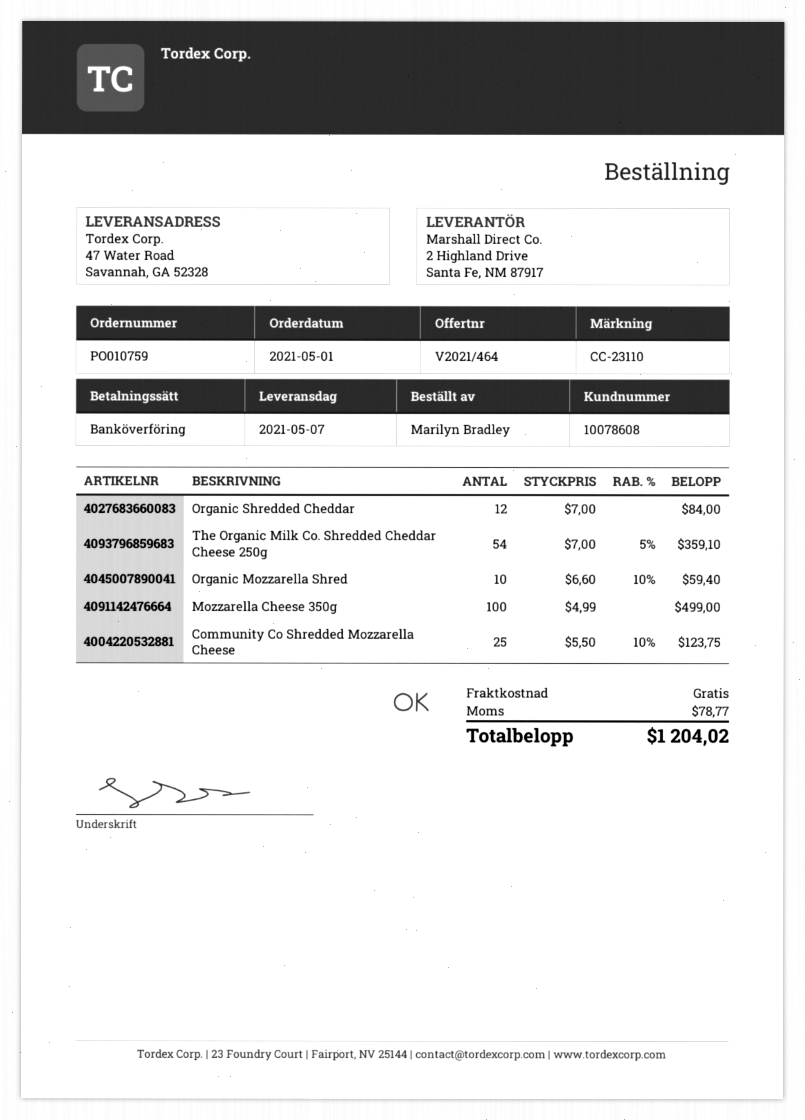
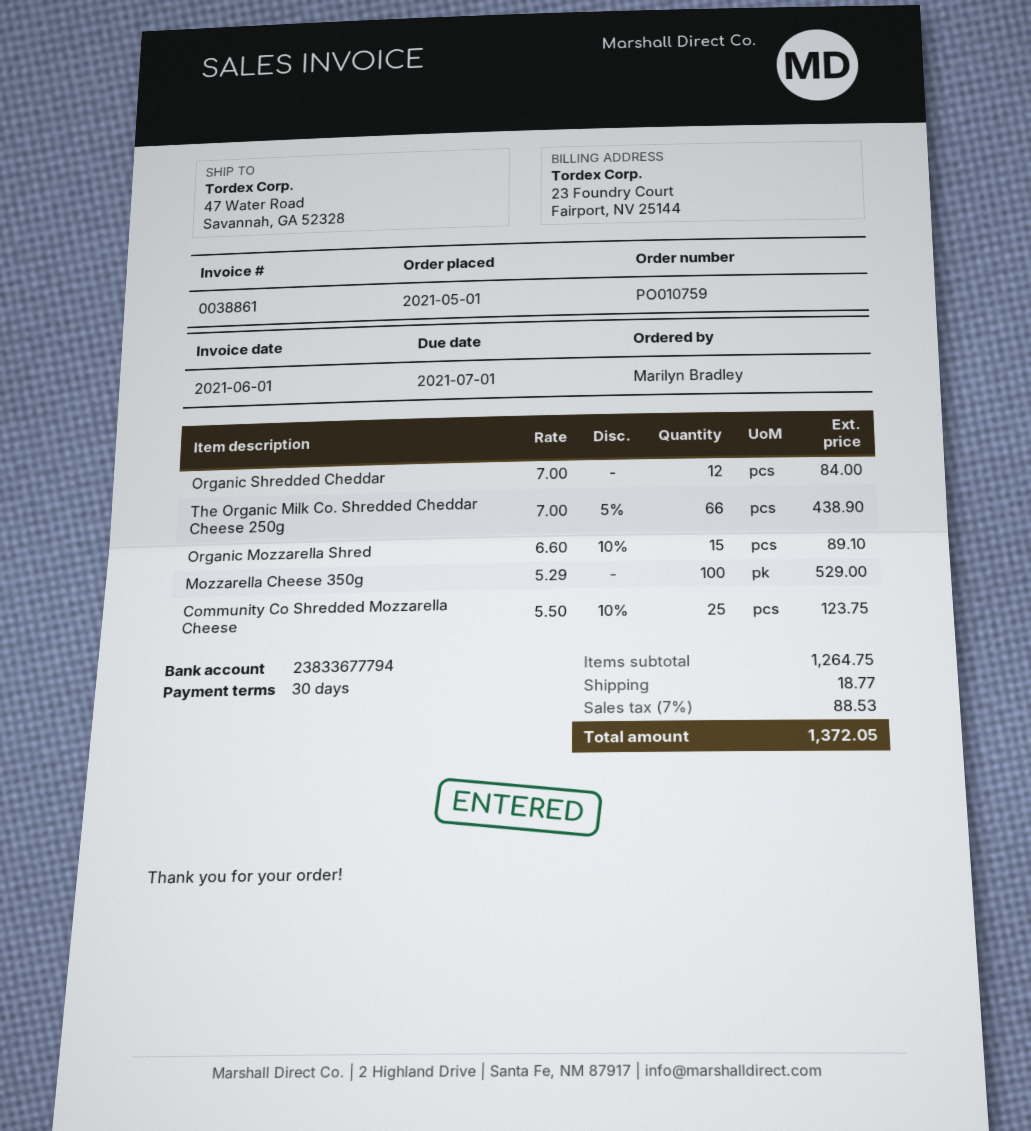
The Organic Milk Co. Shredded Cheddar Cheese 250g: 54 x 7.00 - 5% = 359.10 -> 66 x 7.00 - 5% = 438.90
Organic Mozzarella Shred: 10 x 6.60 - 10% = 59.40 -> 15 x 6.60 - 10% = 89.10
Mozzarella Cheese 350g: 100 x 4.99 = 499.00 -> 100 x 5.29 = 529.00
shipping: 0.00 -> 18.77
tax: 78.77 -> 88.53
total: 1204.02 -> 1372.05

